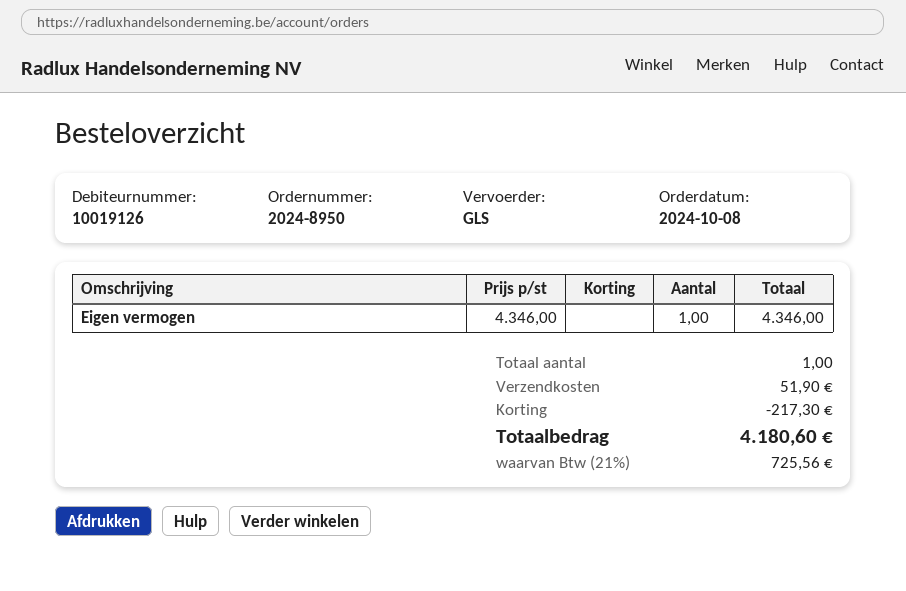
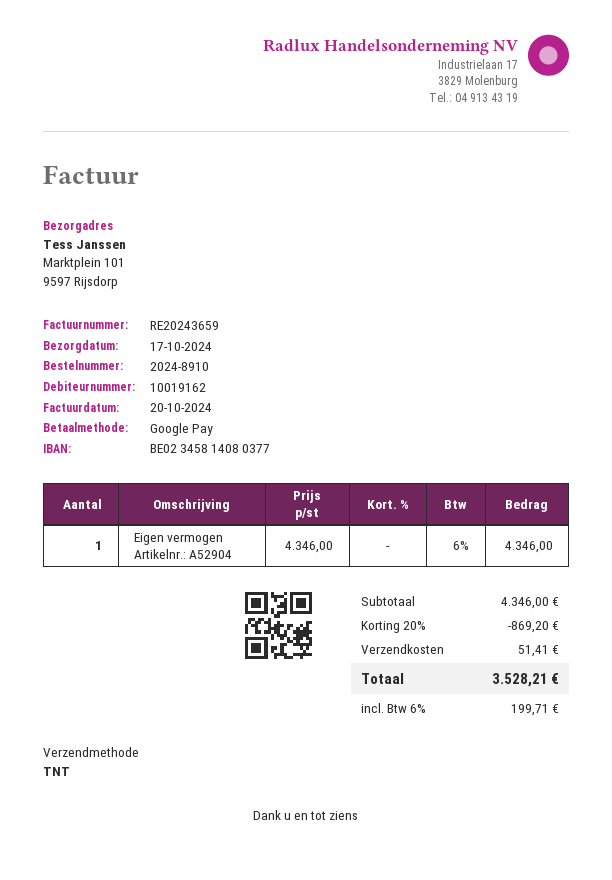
order number: 2024-8950 -> 2024-8910
customer number: 10019126 -> 10019162
shipping method: GLS -> TNT
discount: 217.30 -> 869.20
shipping: 51.90 -> 51.41
tax: 21% = 725.56 -> 6% = 199.71
total: 4180.60 -> 3528.21

